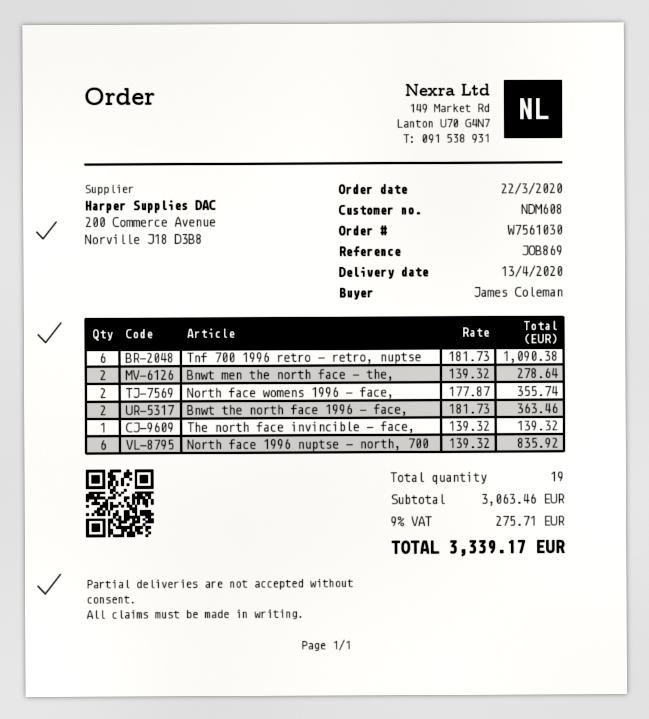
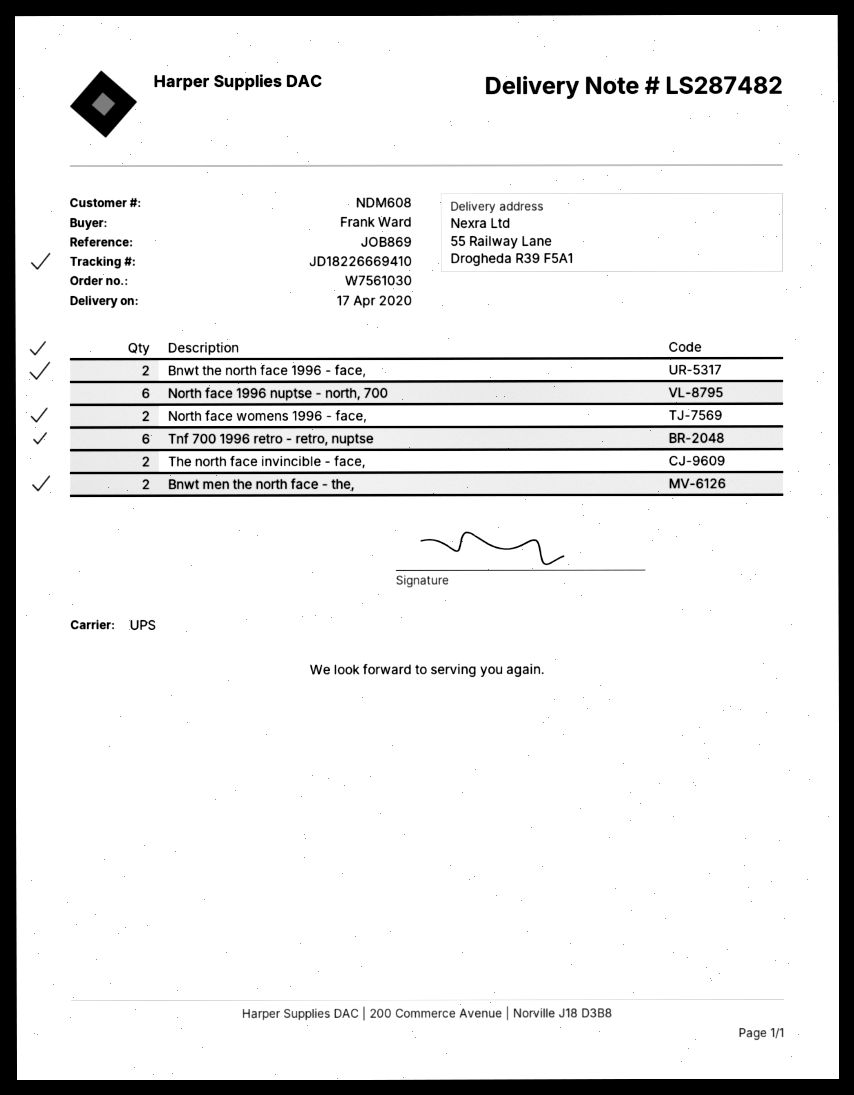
delivery date: 2020-04-13 -> 2020-04-17
ordered by: James Coleman -> Frank Ward
The north face invincible - face,: 1 -> 2

